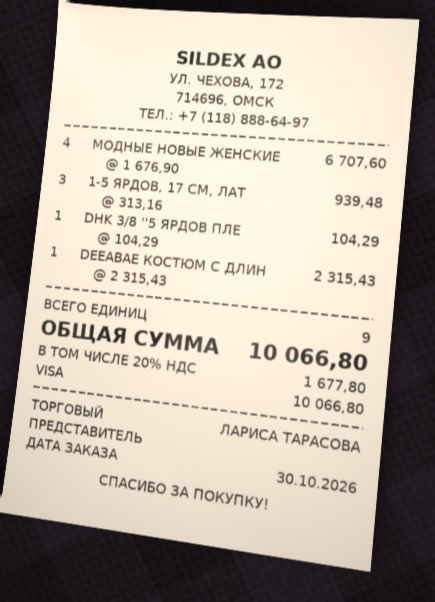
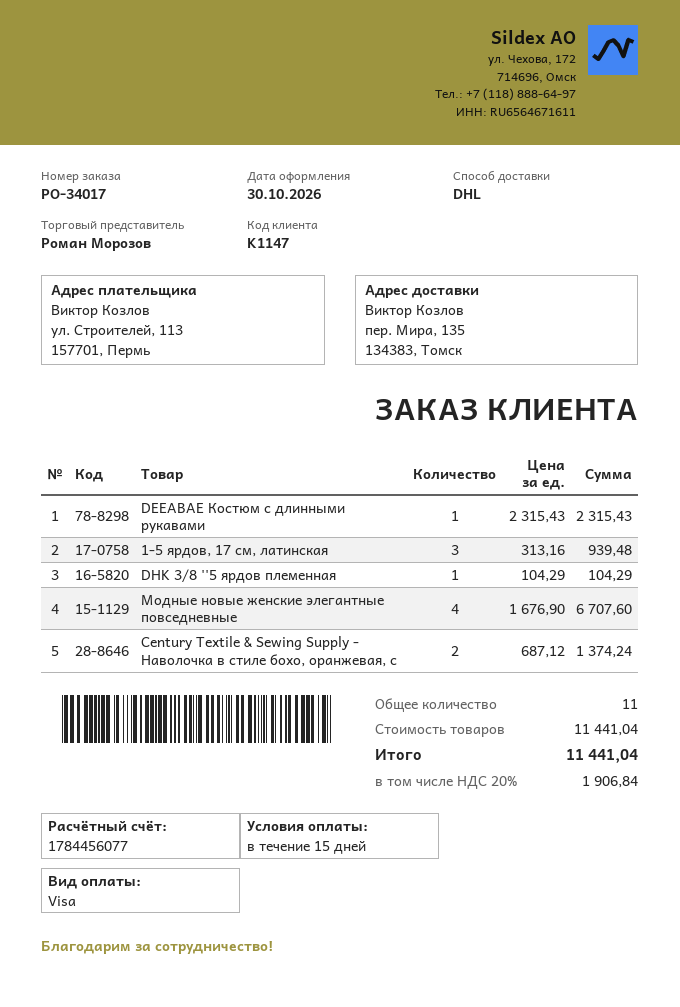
sales rep: ЛАРИСА ТАРАСОВА -> Роман Морозов
Century Textile & Sewing Supply - Наволочка в стиле бохо, оранжевая, с: none -> 2 x 687.12 = 1374.24
total quantity: 9 -> 11
tax: 20% = 1677.80 -> 20% = 1906.84
total: 10066.80 -> 11441.04

